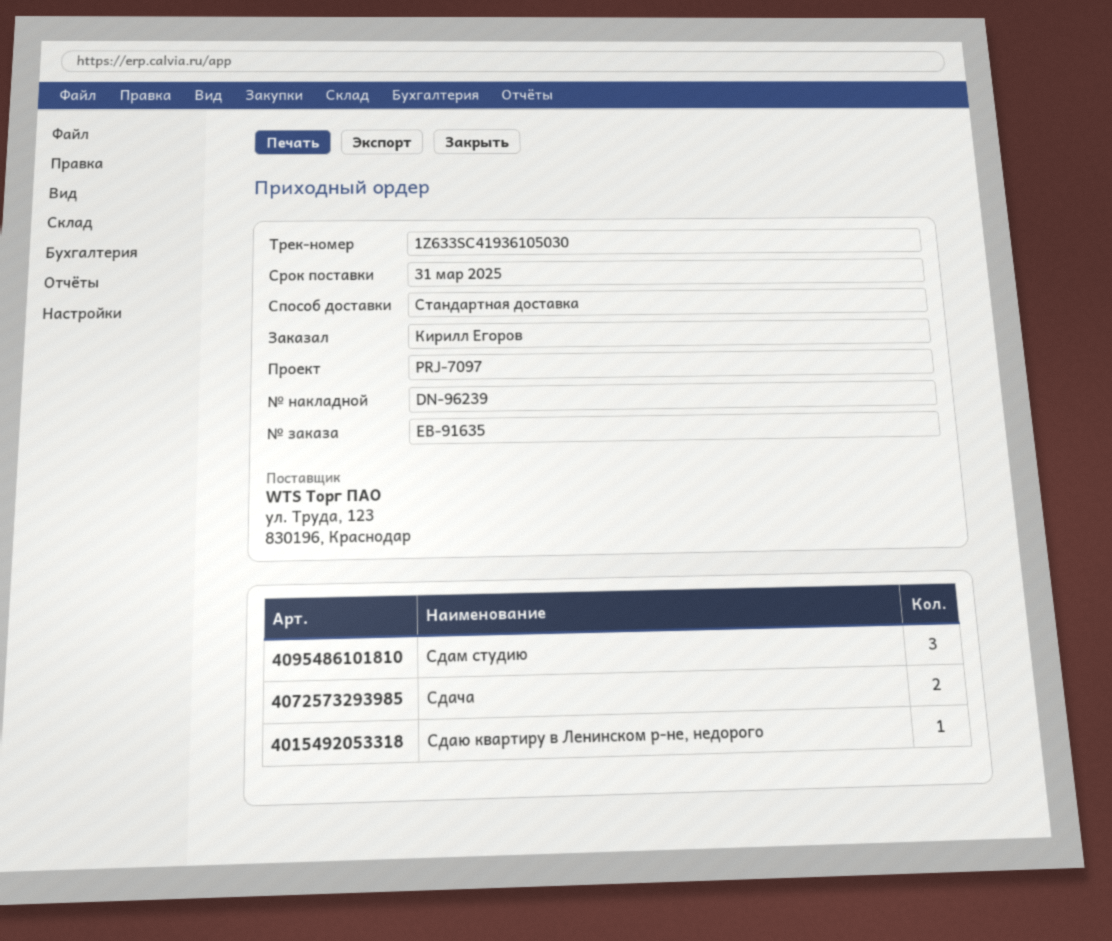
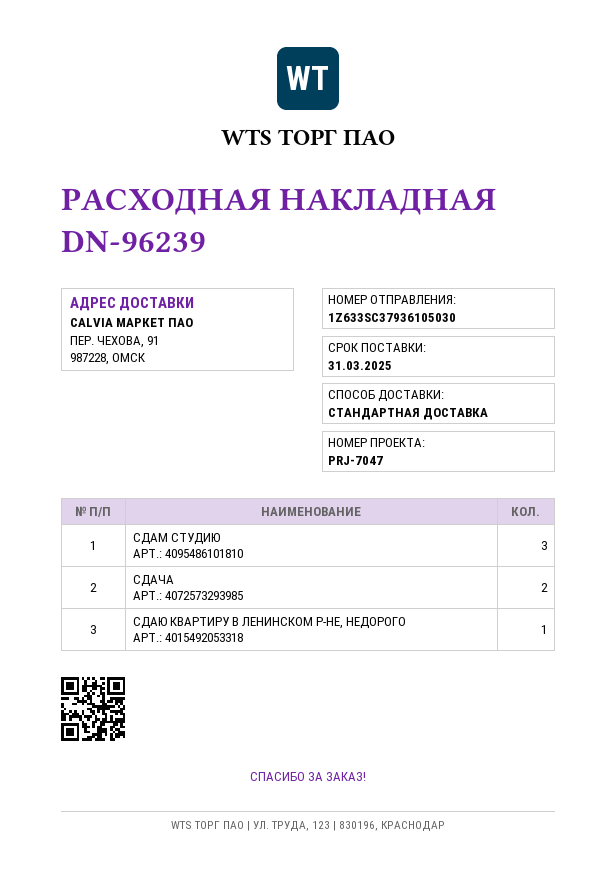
reference: PRJ-7097 -> PRJ-7047
tracking number: 1Z633SC41936105030 -> 1Z633SC37936105030

